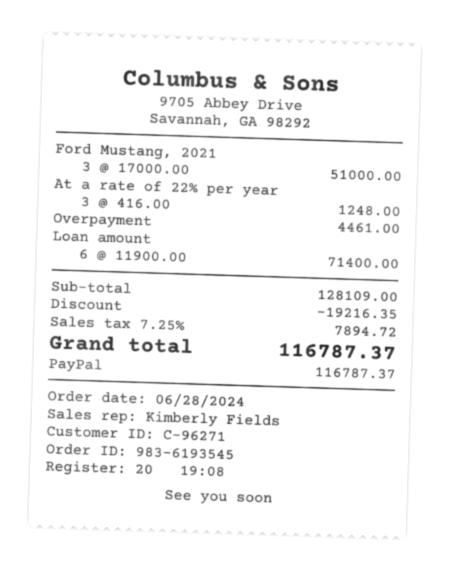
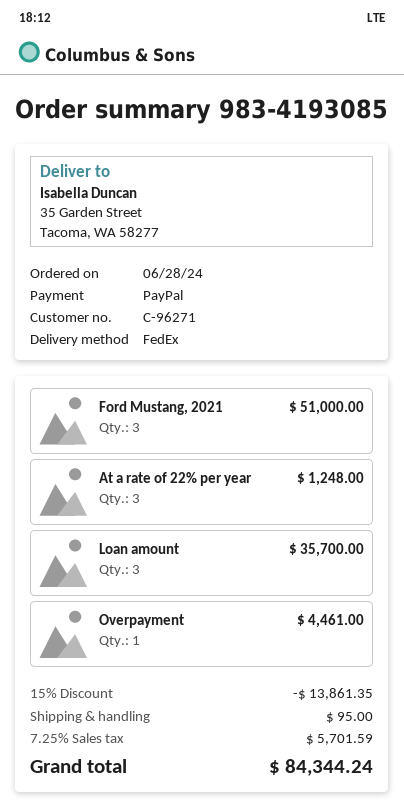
order number: 983-6193545 -> 983-4193085
Loan amount: 6 for 71400.00 -> 3 for 35700.00
discount: 19216.35 -> 13861.35
shipping: none -> 95.00
tax: 7.25% = 7894.72 -> 7.25% = 5701.59
total: 116787.37 -> 84344.24

